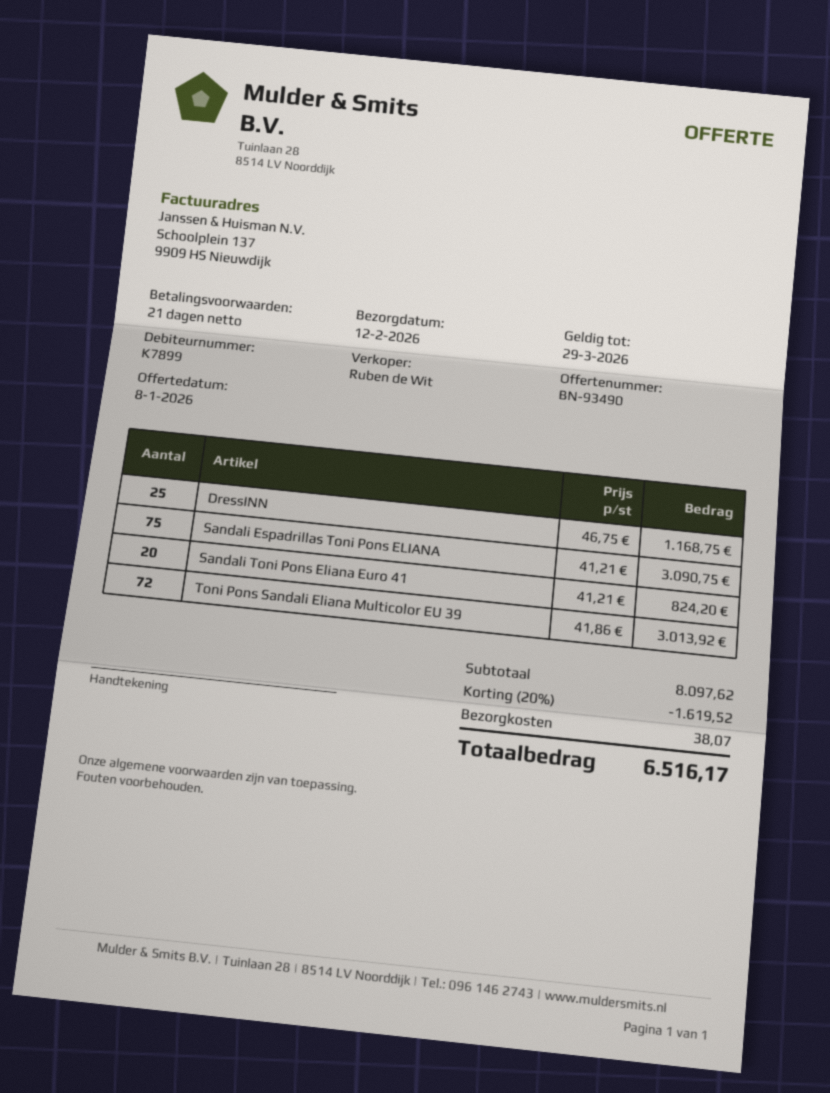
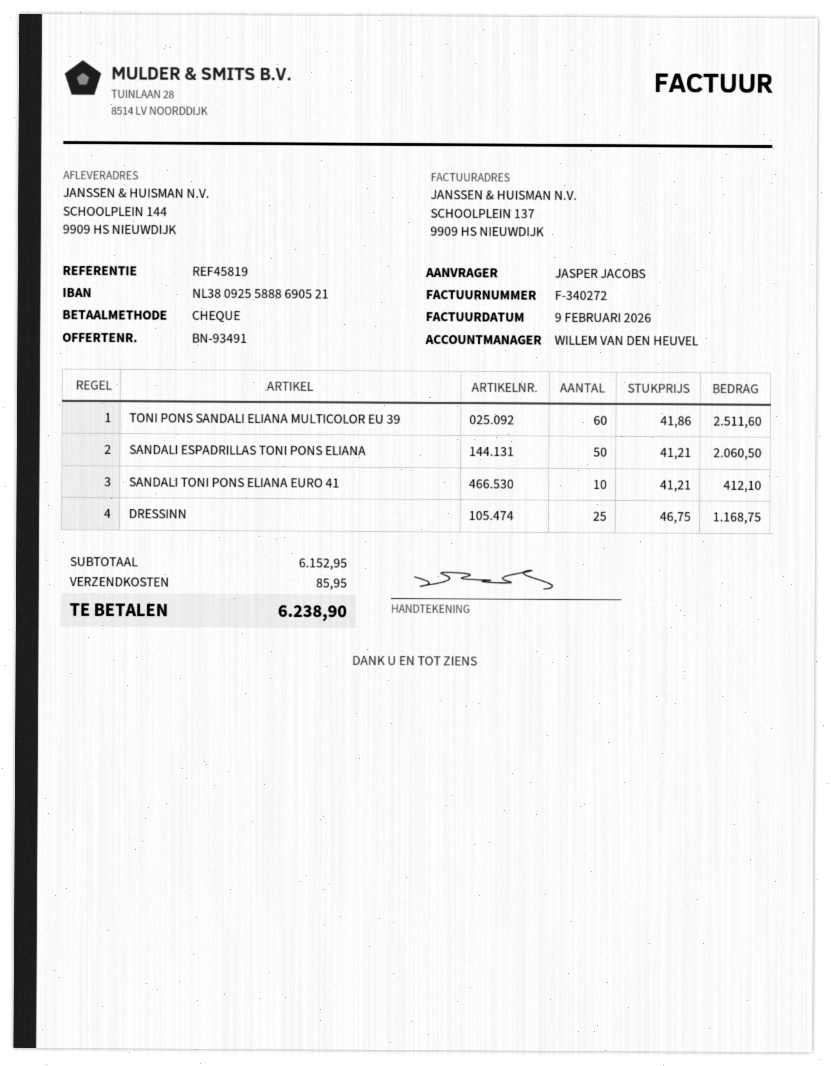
quote number: BN-93490 -> BN-93491
sales rep: Ruben de Wit -> WILLEM VAN DEN HEUVEL
Sandali Espadrillas Toni Pons ELIANA: 75 x 41.21 = 3090.75 -> 50 x 41.21 = 2060.50
Sandali Toni Pons Eliana Euro 41: 20 x 41.21 = 824.20 -> 10 x 41.21 = 412.10
Toni Pons Sandali Eliana Multicolor EU 39: 72 x 41.86 = 3013.92 -> 60 x 41.86 = 2511.60
subtotal: 8097.62 -> 6152.95
discount: 20% = 1619.52 -> none
shipping: 38.07 -> 85.95
total: 6516.17 -> 6238.90

